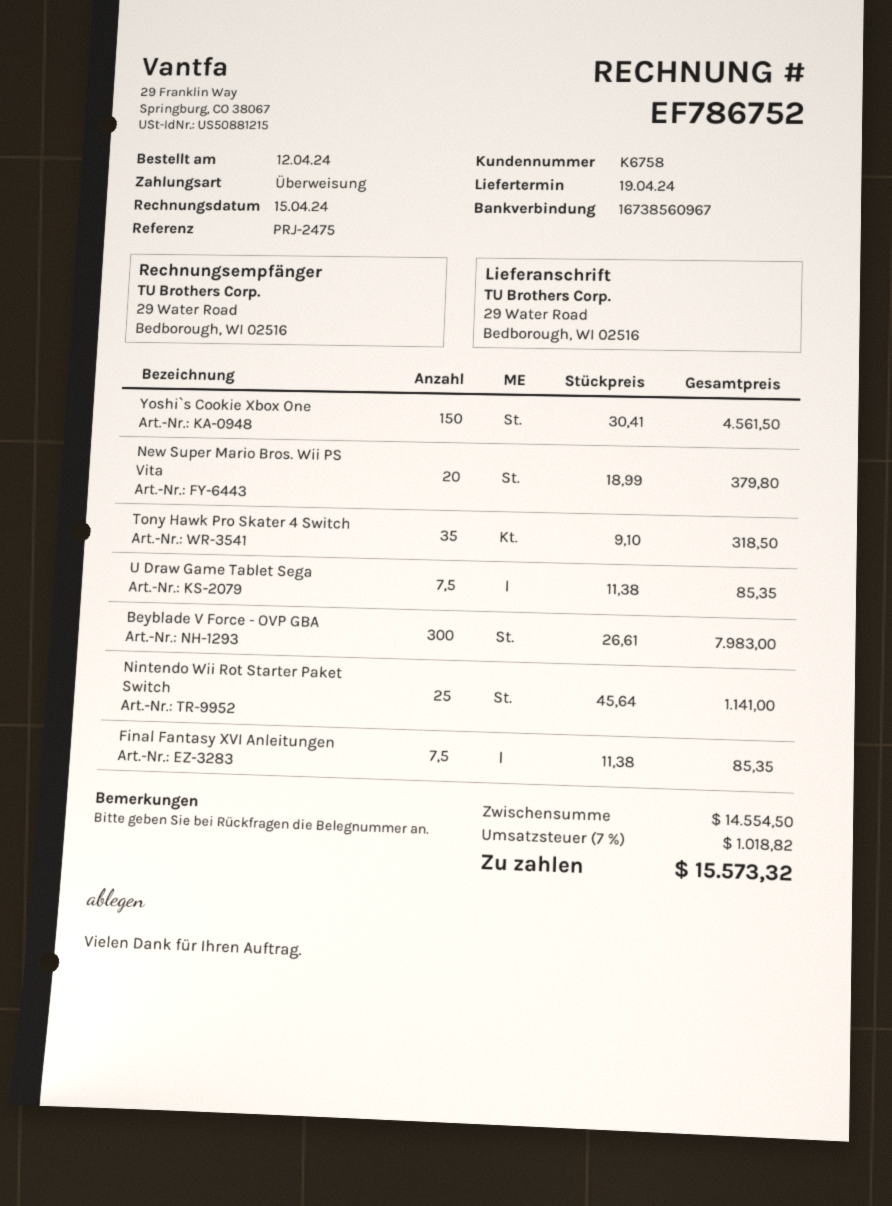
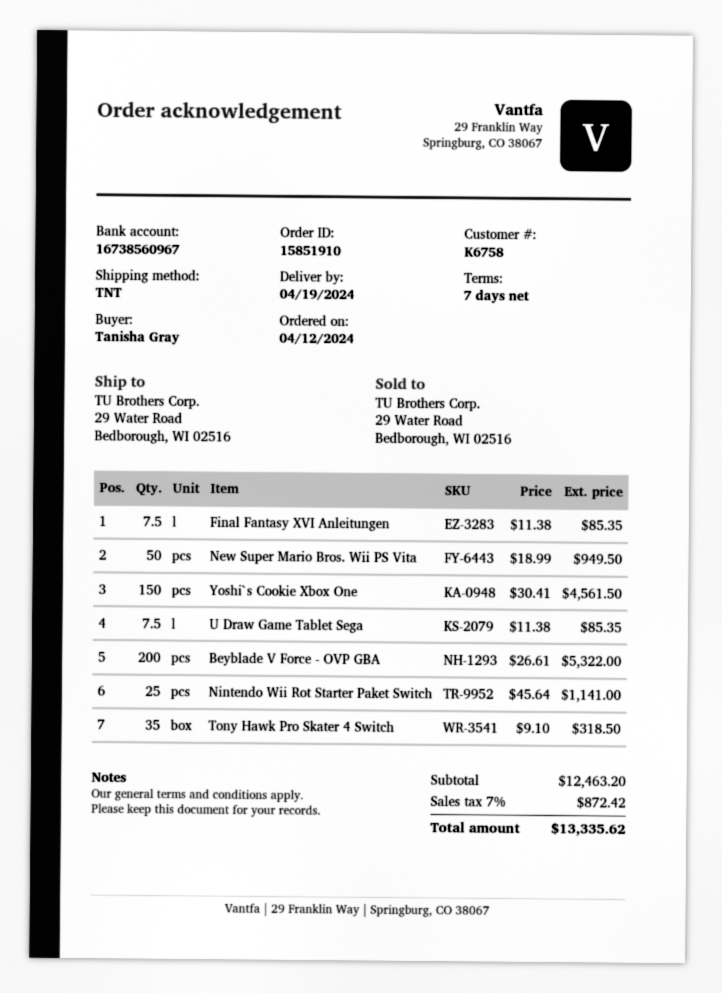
New Super Mario Bros. Wii PS Vita: 20 x 18.99 = 379.80 -> 50 x 18.99 = 949.50
Beyblade V Force - OVP GBA: 300 x 26.61 = 7983.00 -> 200 x 26.61 = 5322.00
subtotal: 14554.50 -> 12463.20
tax: 7% = 1018.82 -> 7% = 872.42
total: 15573.32 -> 13335.62

